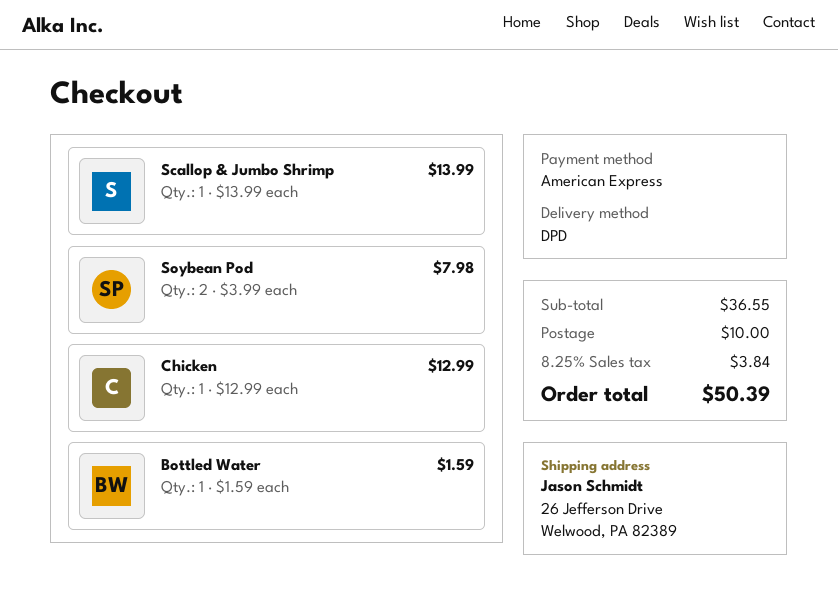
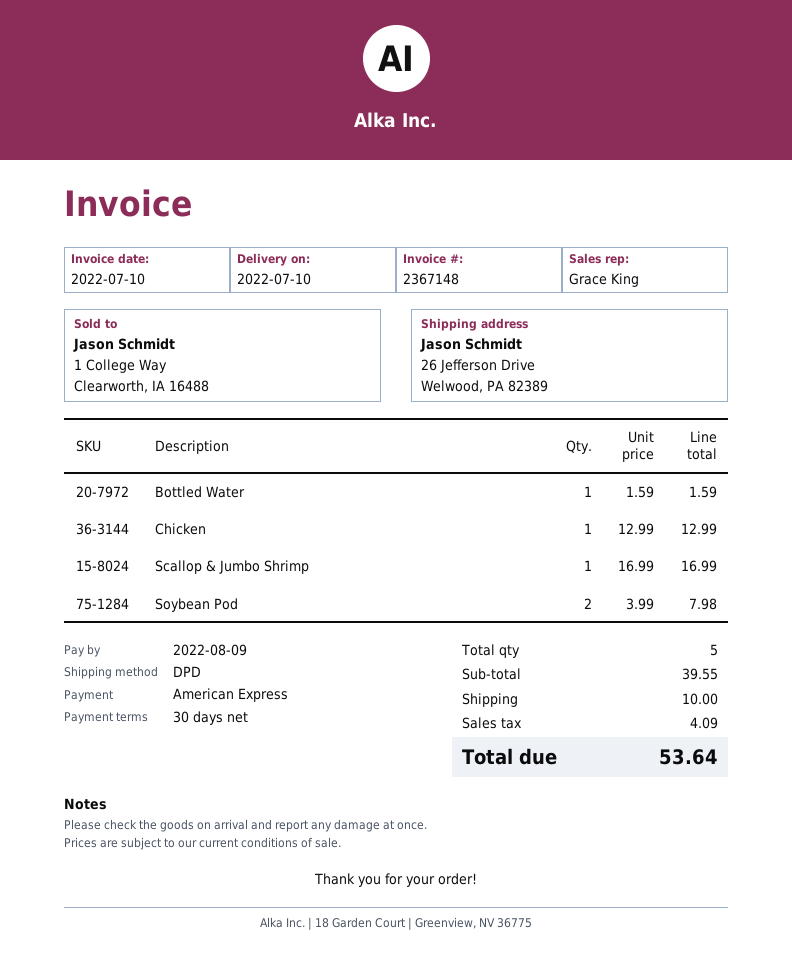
Scallop & Jumbo Shrimp: 1 x 13.99 = 13.99 -> 1 x 16.99 = 16.99
subtotal: 36.55 -> 39.55
tax: 3.84 -> 4.09
total: 50.39 -> 53.64

